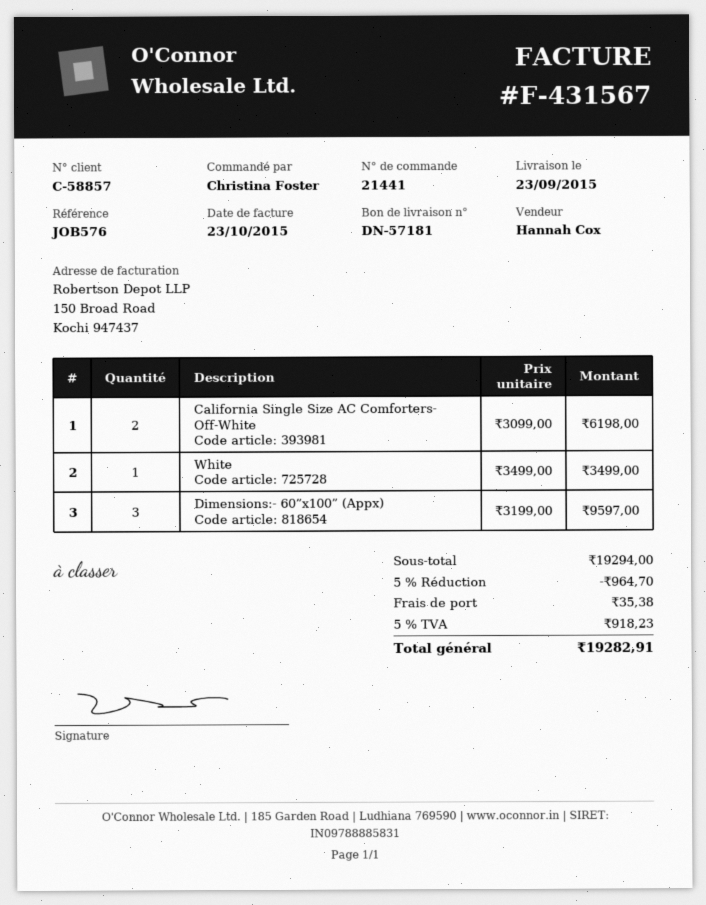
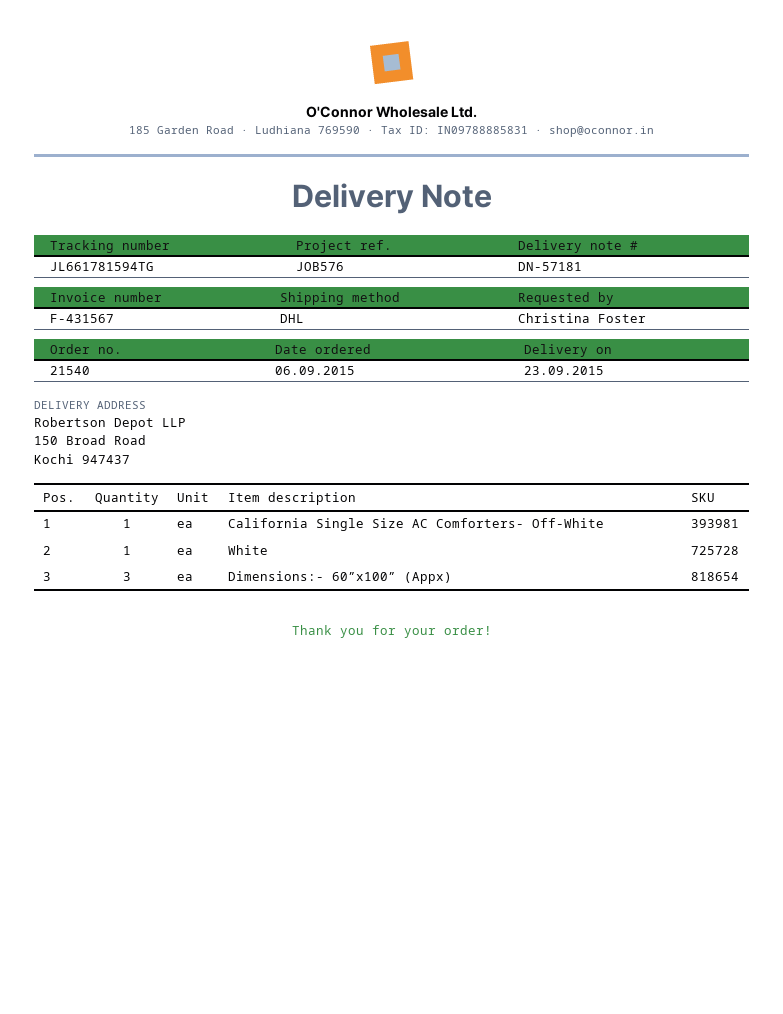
order number: 21441 -> 21540
California Single Size AC Comforters- Off-White: 2 -> 1

